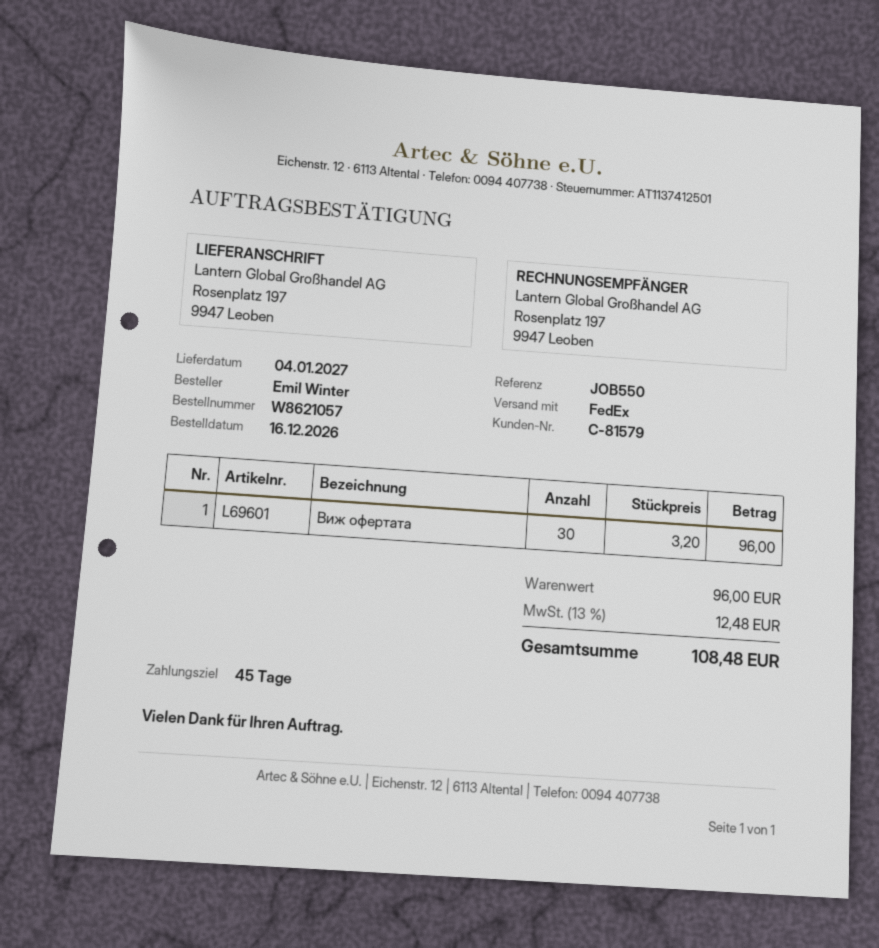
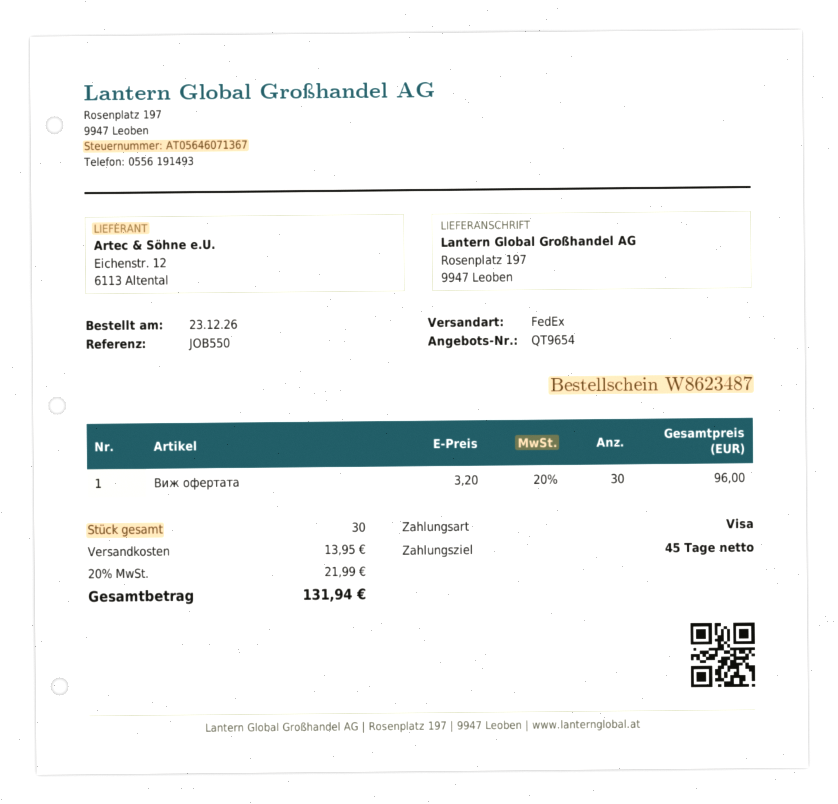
order number: W8621057 -> W8623487
order date: 2026-12-16 -> 2026-12-23
shipping: none -> 13.95
tax: 13% = 12.48 -> 20% = 21.99
total: 108.48 -> 131.94

